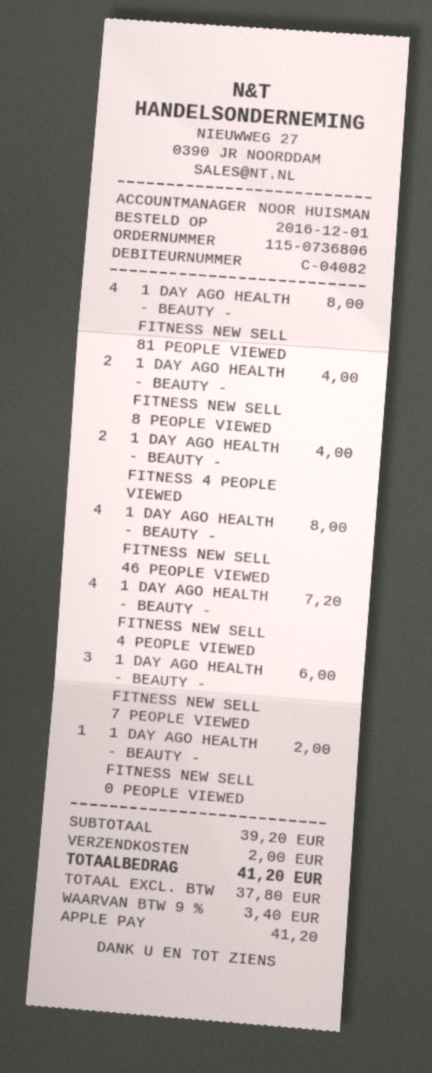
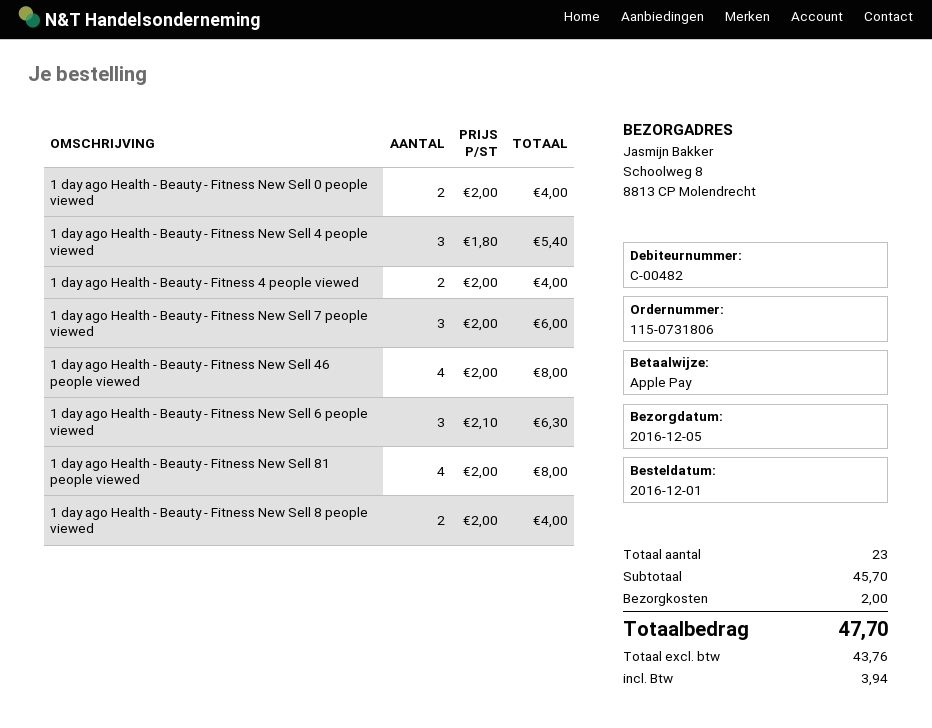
order number: 115-0736806 -> 115-0731806
customer number: C-04082 -> C-00482
1 DAY AGO HEALTH - BEAUTY - FITNESS NEW SELL 4 PEOPLE VIEWED: 4 for 7.20 -> 3 for 5.40
1 DAY AGO HEALTH - BEAUTY - FITNESS NEW SELL 0 PEOPLE VIEWED: 1 for 2.00 -> 2 for 4.00
1 day ago Health - Beauty - Fitness New Sell 6 people viewed: none -> 3 for 6.30
subtotal: 39.20 -> 45.70
net: 37.80 -> 43.76
tax: 3.40 -> 3.94
total: 41.20 -> 47.70

